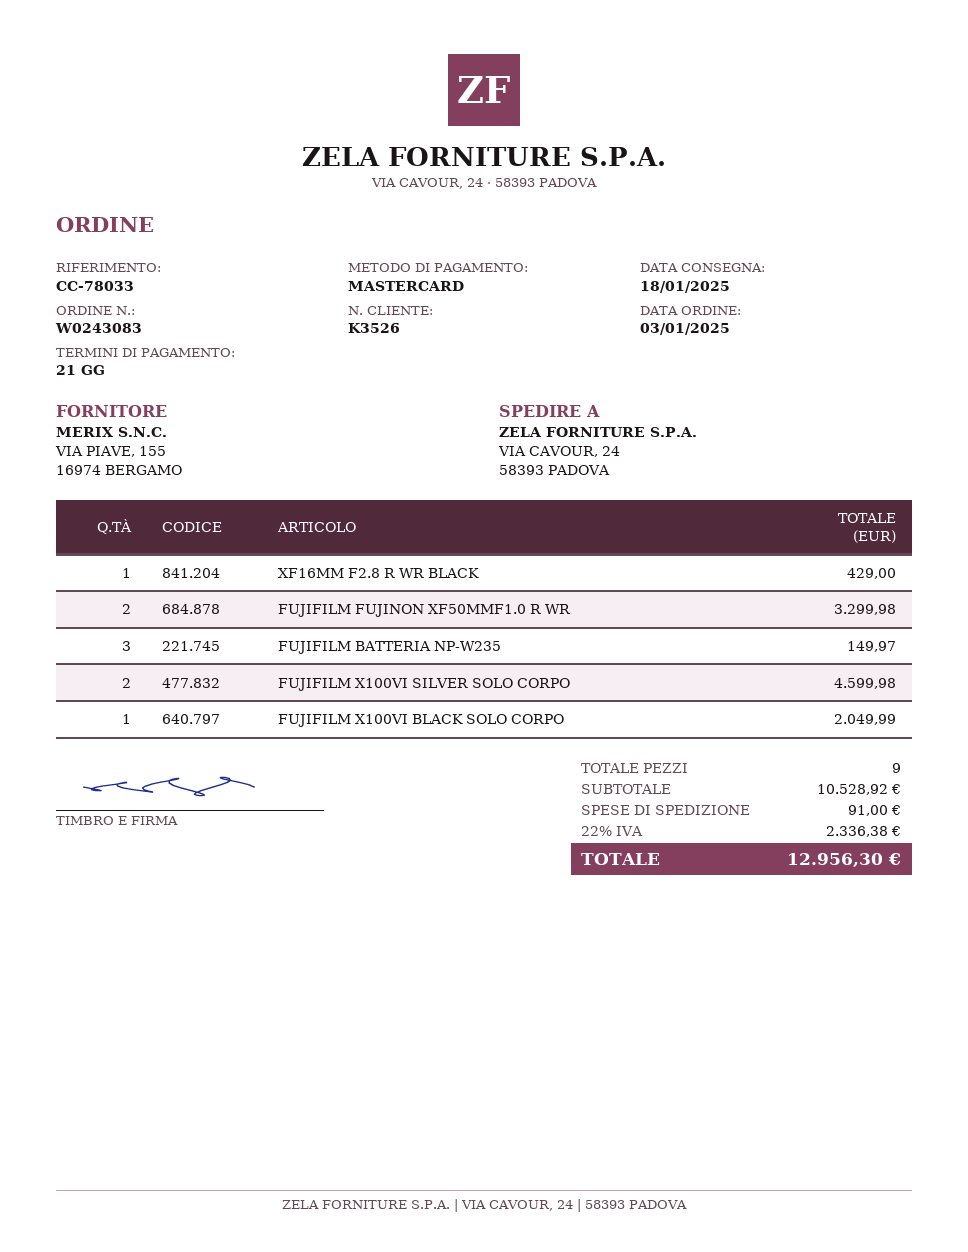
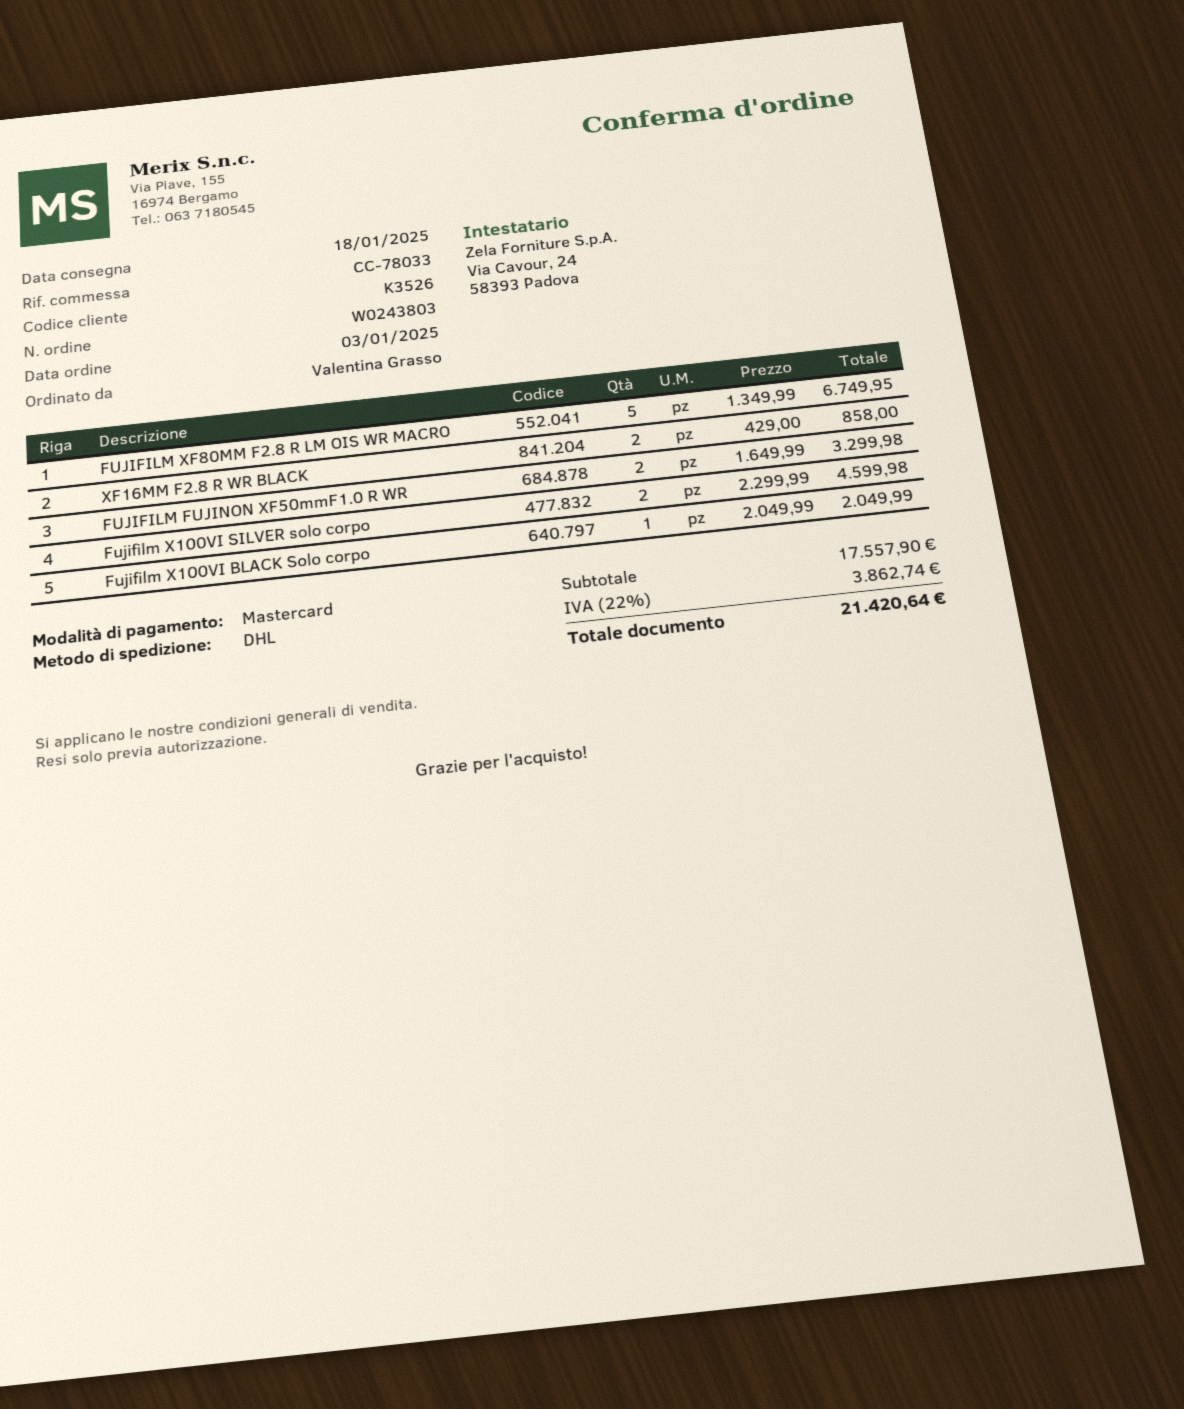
order number: W0243083 -> W0243803
XF16MM F2.8 R WR BLACK: 1 for 429.00 -> 2 for 858.00
FUJIFILM BATTERIA NP-W235: 3 for 149.97 -> none
FUJIFILM XF80MM F2.8 R LM OIS WR MACRO: none -> 5 for 6749.95
subtotal: 10528.92 -> 17557.90
shipping: 91.00 -> none
tax: 22% = 2336.38 -> 22% = 3862.74
total: 12956.30 -> 21420.64

